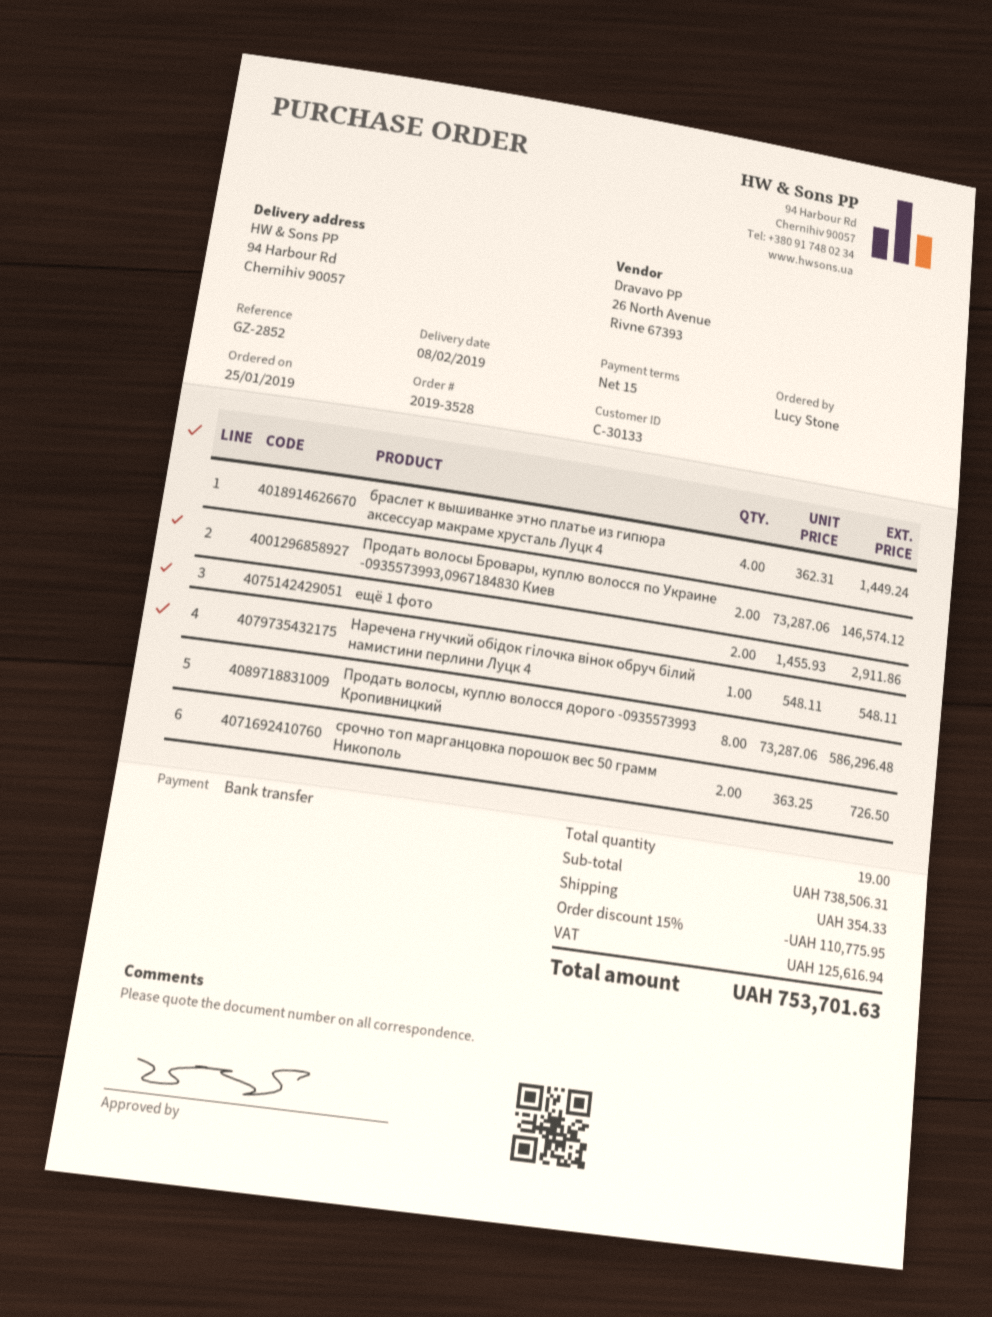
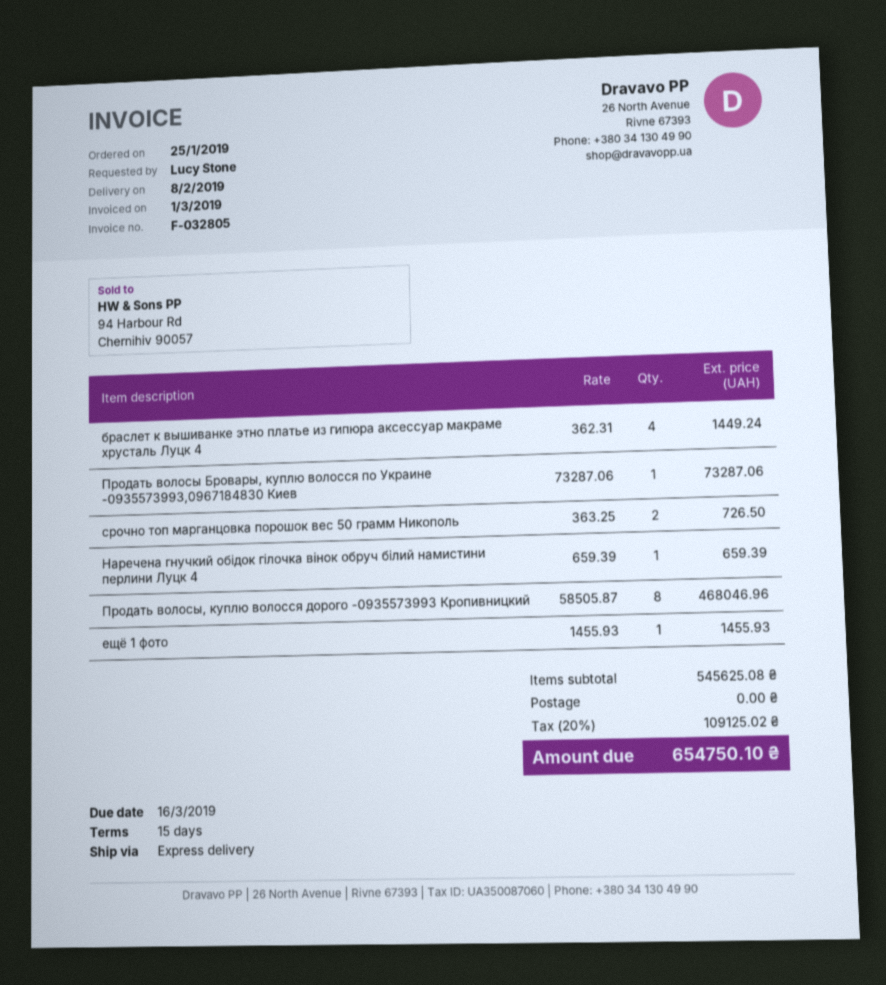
Продать волосы Бровары, куплю волосся по Украине -0935573993,0967184830 Киев: 2 x 73287.06 = 146574.12 -> 1 x 73287.06 = 73287.06
ещё 1 фото: 2 x 1455.93 = 2911.86 -> 1 x 1455.93 = 1455.93
Наречена гнучкий обідок гілочка вінок обруч білий намистини перлини Луцк 4: 1 x 548.11 = 548.11 -> 1 x 659.39 = 659.39
Продать волосы, куплю волосся дорого -0935573993 Кропивницкий: 8 x 73287.06 = 586296.48 -> 8 x 58505.87 = 468046.96
subtotal: 738506.31 -> 545625.08
discount: 15% = 110775.95 -> none
shipping: 354.33 -> 0.00
tax: 125616.94 -> 109125.02
total: 753701.63 -> 654750.10

